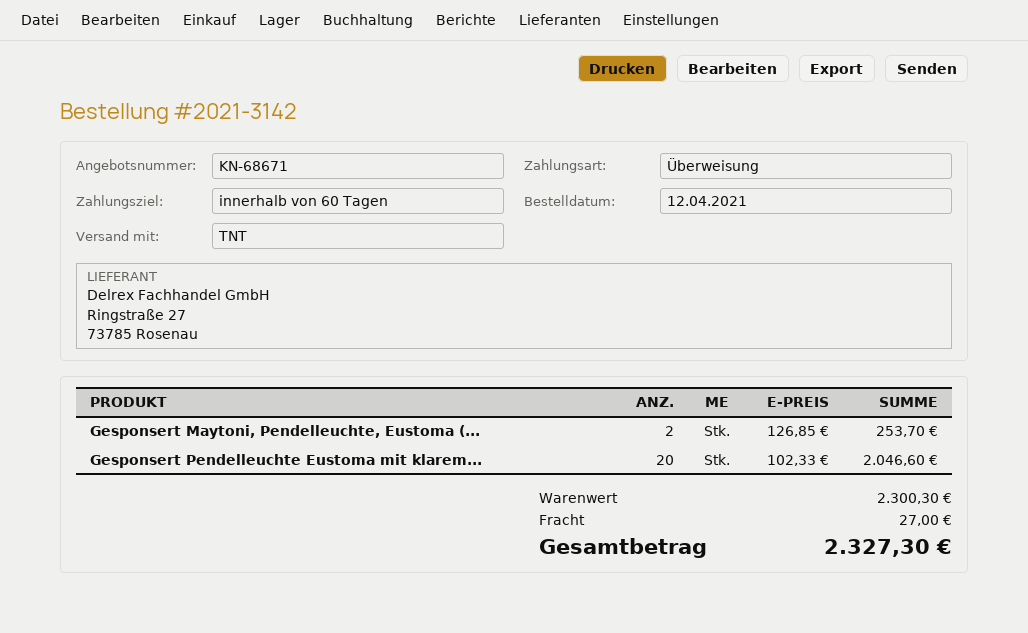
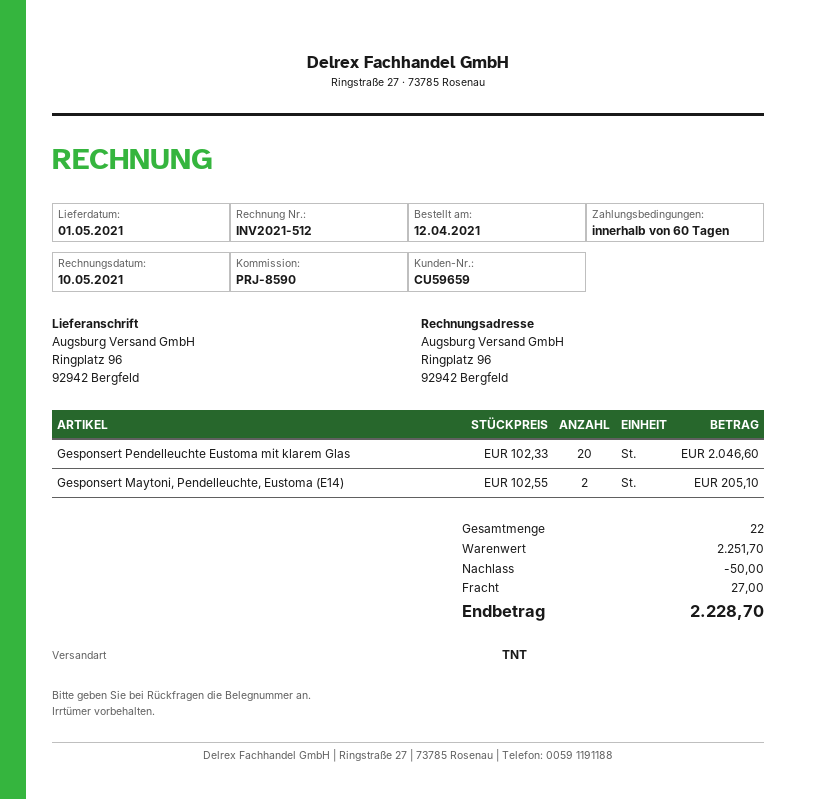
Gesponsert Maytoni, Pendelleuchte, Eustoma (...: 2 x 126.85 = 253.70 -> 2 x 102.55 = 205.10
subtotal: 2300.30 -> 2251.70
discount: none -> 50.00
total: 2327.30 -> 2228.70

